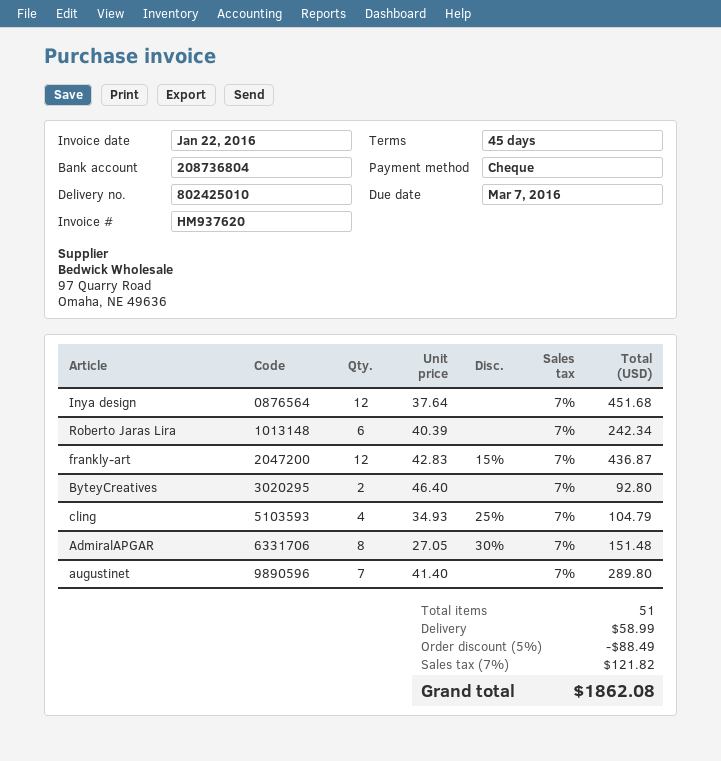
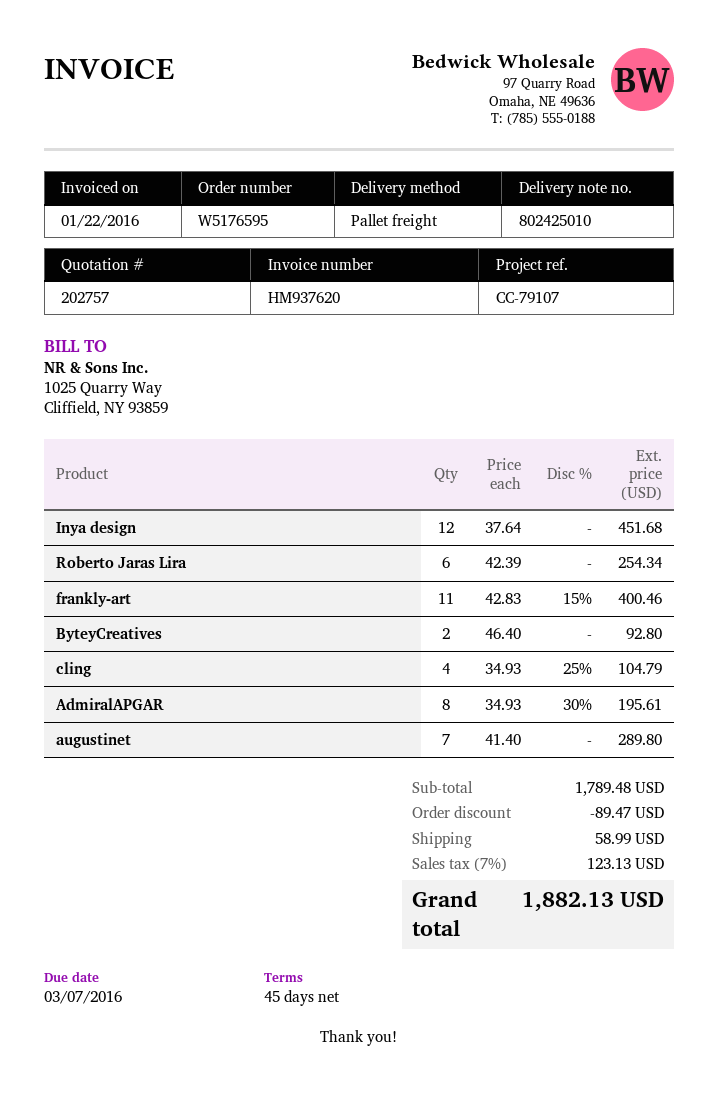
Roberto Jaras Lira: 6 x 40.39 = 242.34 -> 6 x 42.39 = 254.34
frankly-art: 12 x 42.83 - 15% = 436.87 -> 11 x 42.83 - 15% = 400.46
AdmiralAPGAR: 8 x 27.05 - 30% = 151.48 -> 8 x 34.93 - 30% = 195.61
discount: 88.49 -> 89.47
tax: 7% = 121.82 -> 7% = 123.13
total: 1862.08 -> 1882.13

